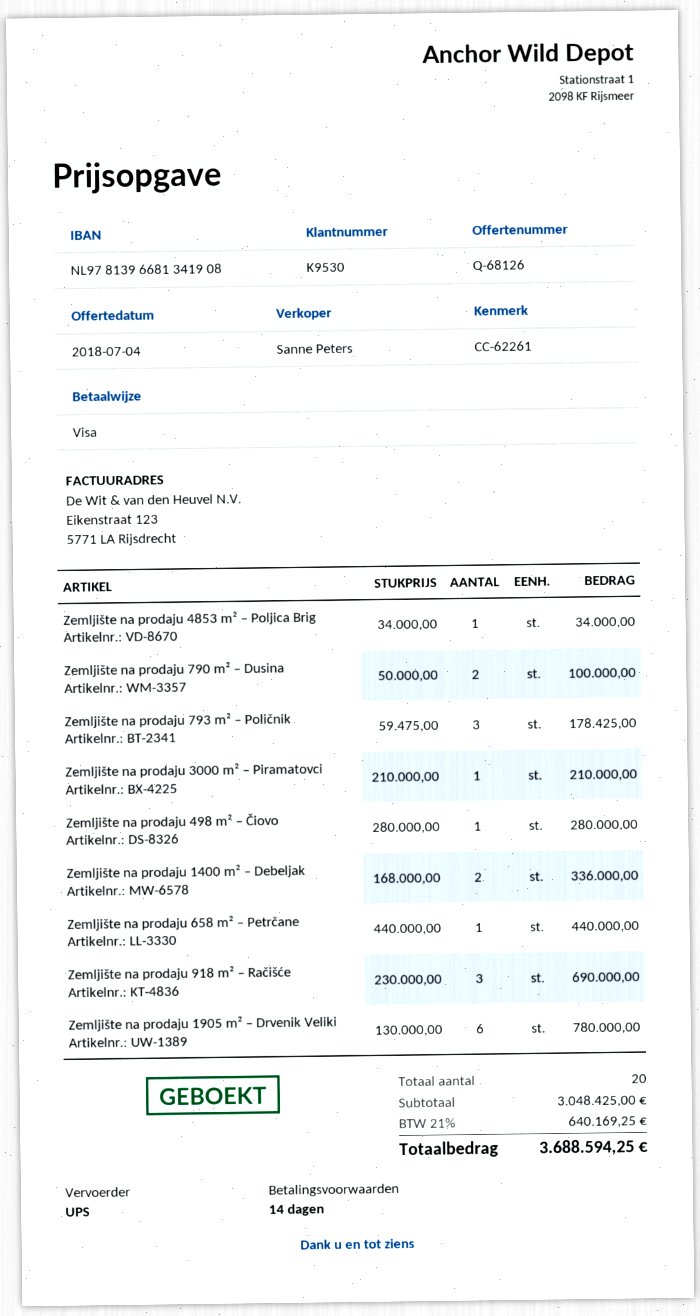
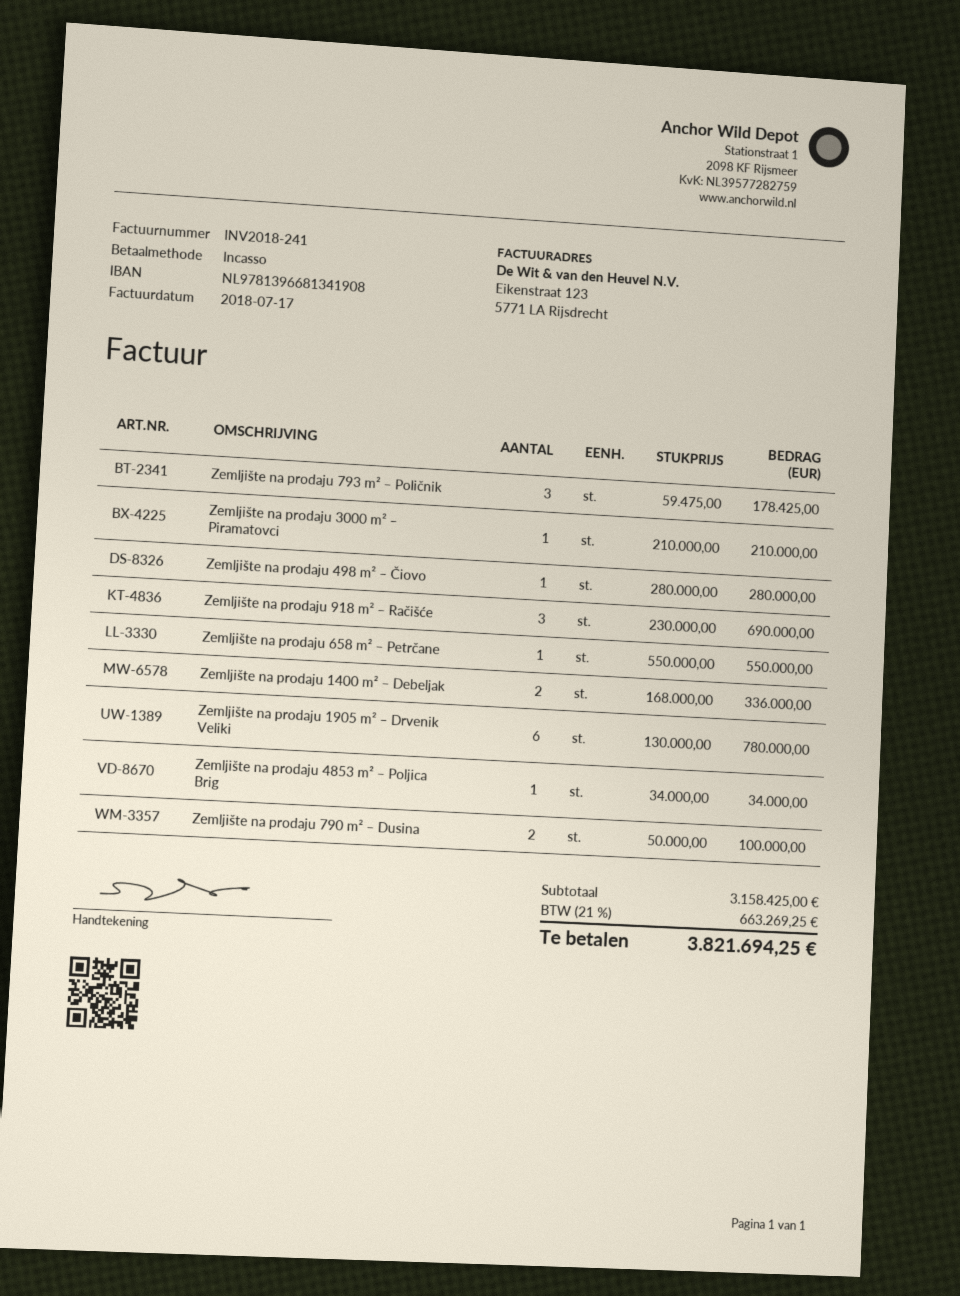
payment method: Visa -> direct debit
Zemljište na prodaju 658 m² – Petrčane: 1 x 440000.00 = 440000.00 -> 1 x 550000.00 = 550000.00
subtotal: 3048425.00 -> 3158425.00
tax: 21% = 640169.25 -> 21% = 663269.25
total: 3688594.25 -> 3821694.25

